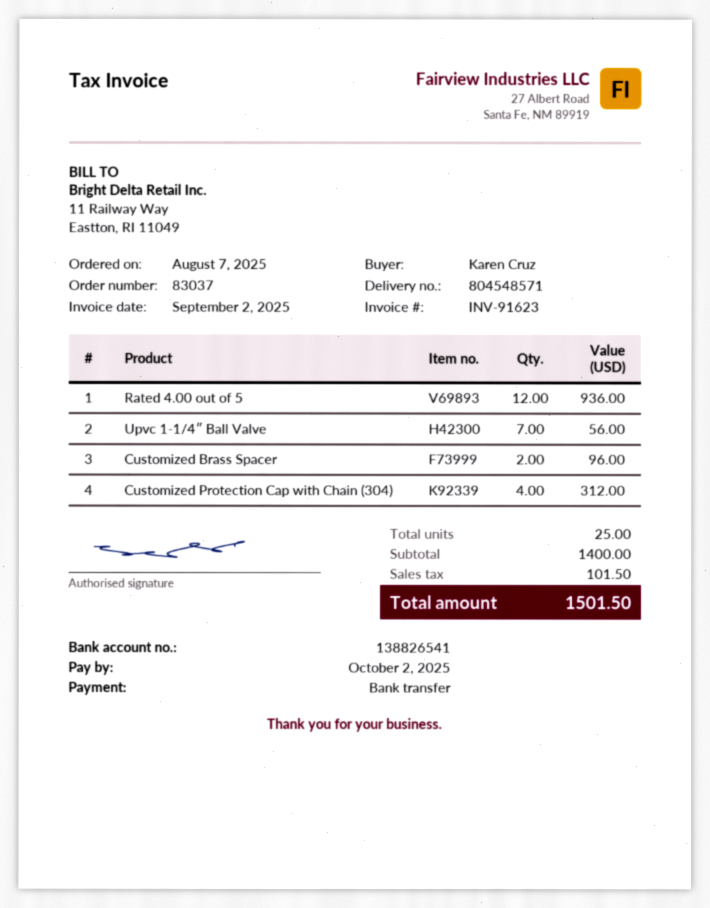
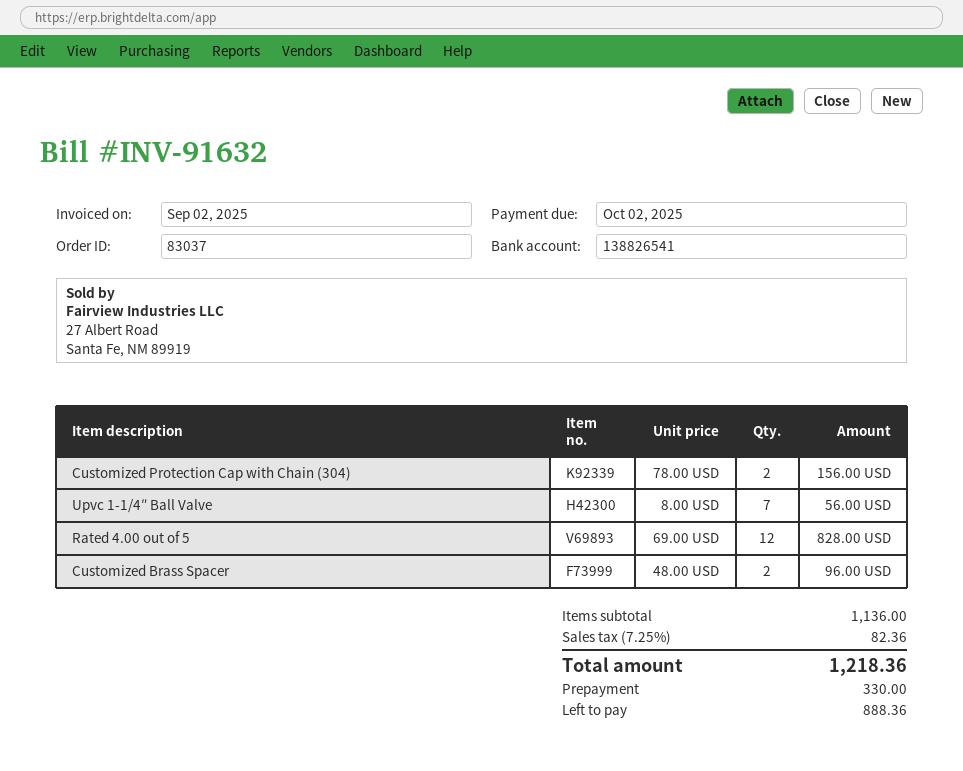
invoice number: INV-91623 -> INV-91632
Rated 4.00 out of 5: 12 for 936.00 -> 12 for 828.00
Customized Protection Cap with Chain (304): 4 for 312.00 -> 2 for 156.00
subtotal: 1400.00 -> 1136.00
tax: 101.50 -> 82.36
total: 1501.50 -> 1218.36

